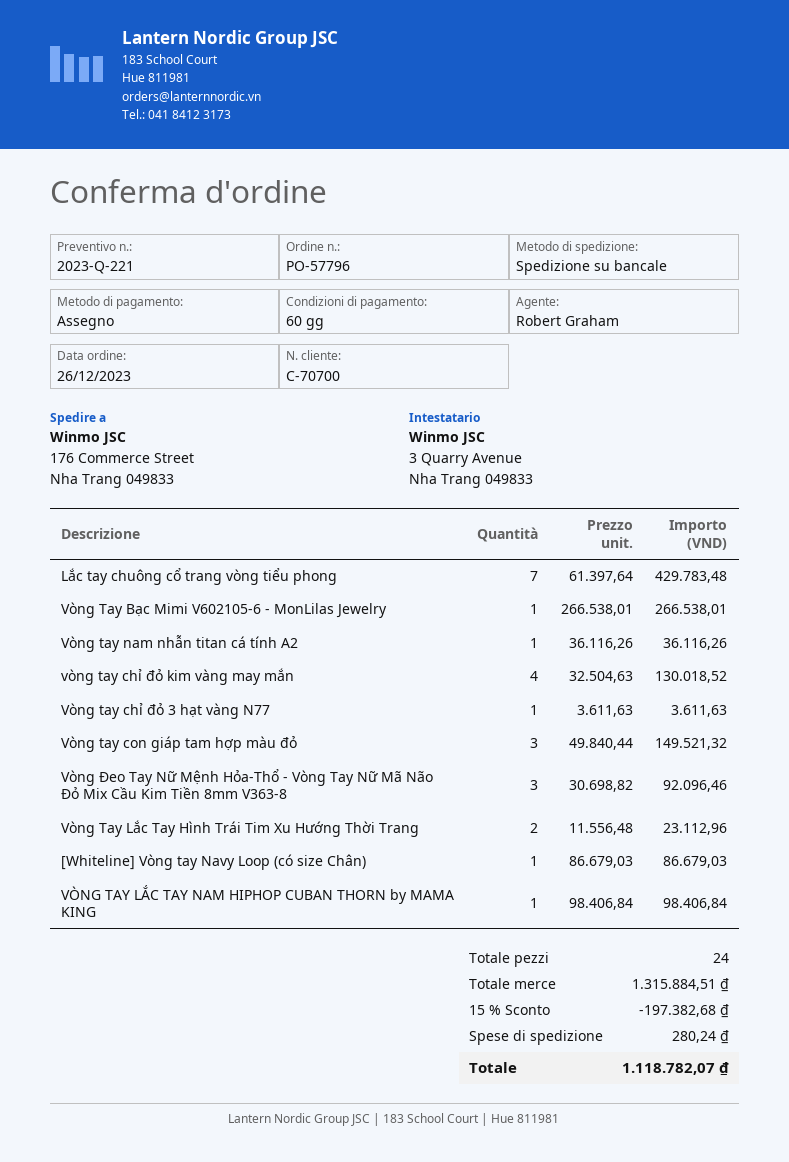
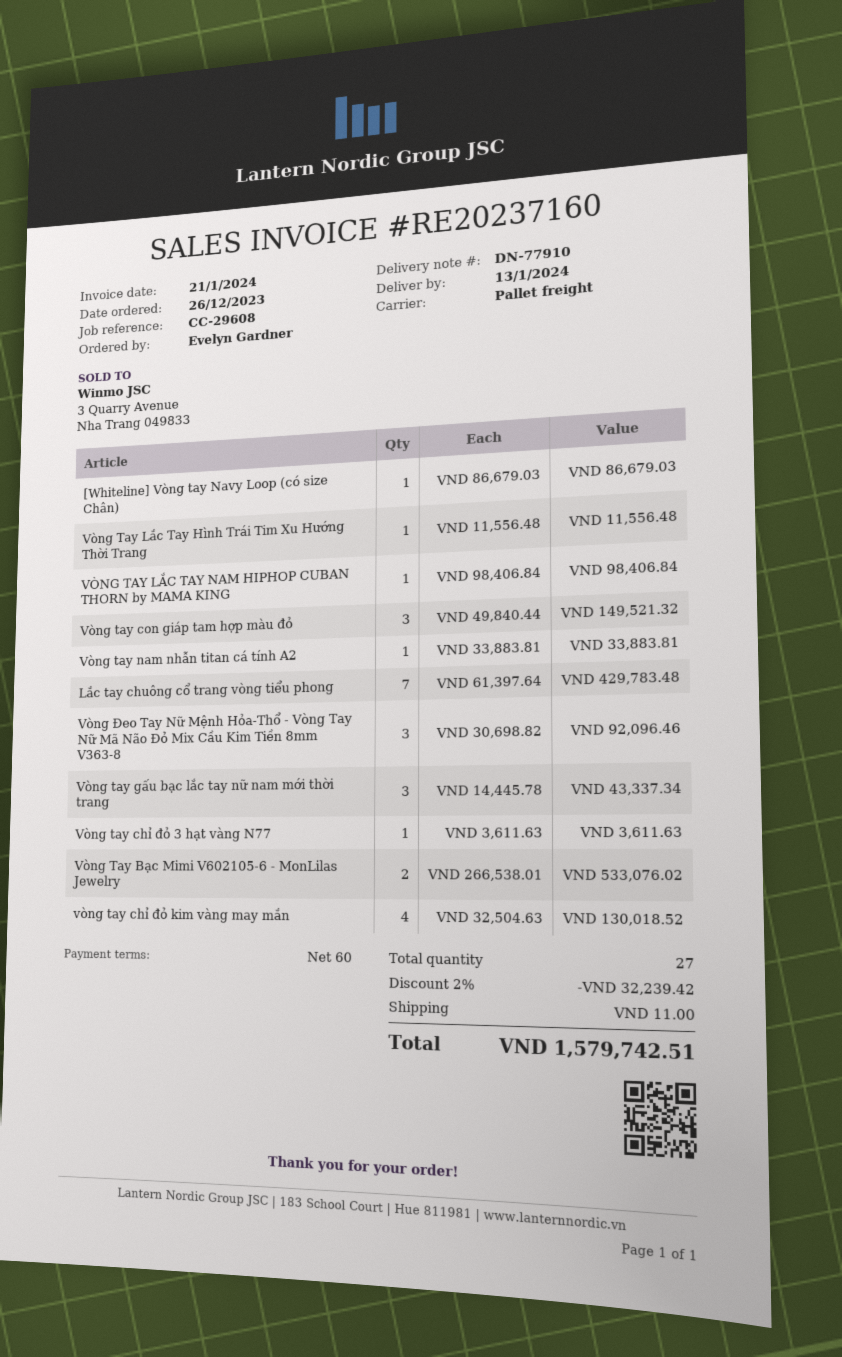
Vòng Tay Bạc Mimi V602105-6 - MonLilas Jewelry: 1 x 266538.01 = 266538.01 -> 2 x 266538.01 = 533076.02
Vòng tay nam nhẫn titan cá tính A2: 1 x 36116.26 = 36116.26 -> 1 x 33883.81 = 33883.81
Vòng Tay Lắc Tay Hình Trái Tim Xu Hướng Thời Trang: 2 x 11556.48 = 23112.96 -> 1 x 11556.48 = 11556.48
Vòng tay gấu bạc lắc tay nữ nam mới thời trang: none -> 3 x 14445.78 = 43337.34
total quantity: 24 -> 27
discount: 15% = 197382.68 -> 2% = 32239.42
shipping: 280.24 -> 11.00
total: 1118782.07 -> 1579742.51

